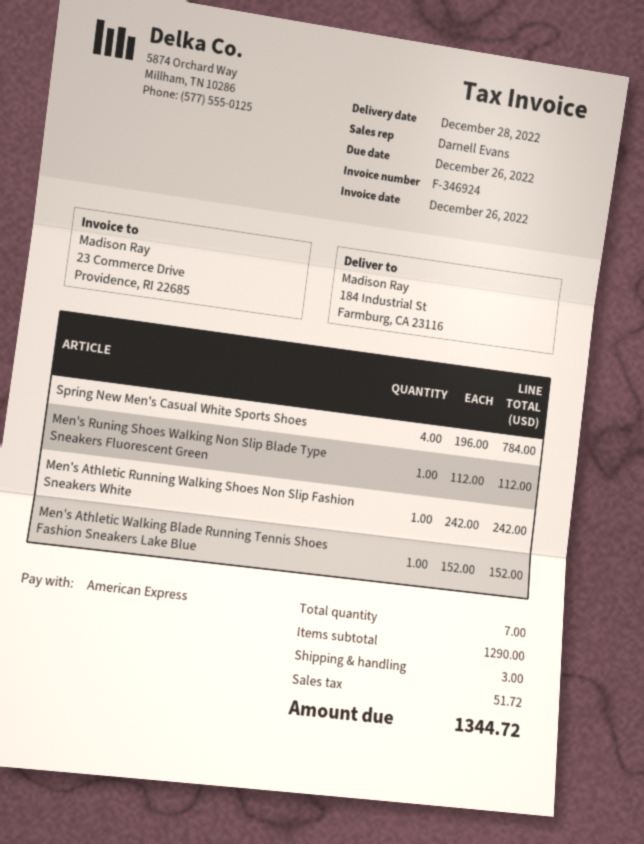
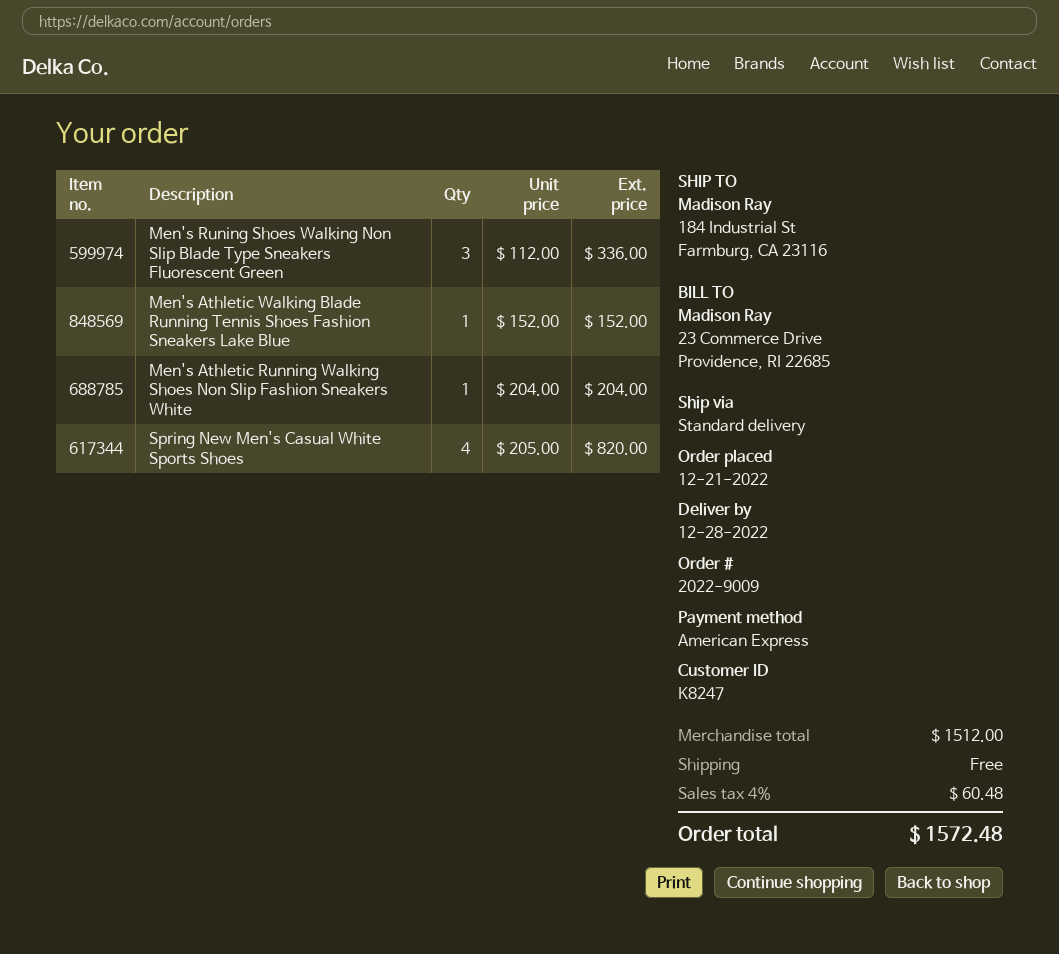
Spring New Men's Casual White Sports Shoes: 4 x 196.00 = 784.00 -> 4 x 205.00 = 820.00
Men's Runing Shoes Walking Non Slip Blade Type Sneakers Fluorescent Green: 1 x 112.00 = 112.00 -> 3 x 112.00 = 336.00
Men's Athletic Running Walking Shoes Non Slip Fashion Sneakers White: 1 x 242.00 = 242.00 -> 1 x 204.00 = 204.00
subtotal: 1290.00 -> 1512.00
shipping: 3.00 -> 0.00
tax: 51.72 -> 60.48
total: 1344.72 -> 1572.48

